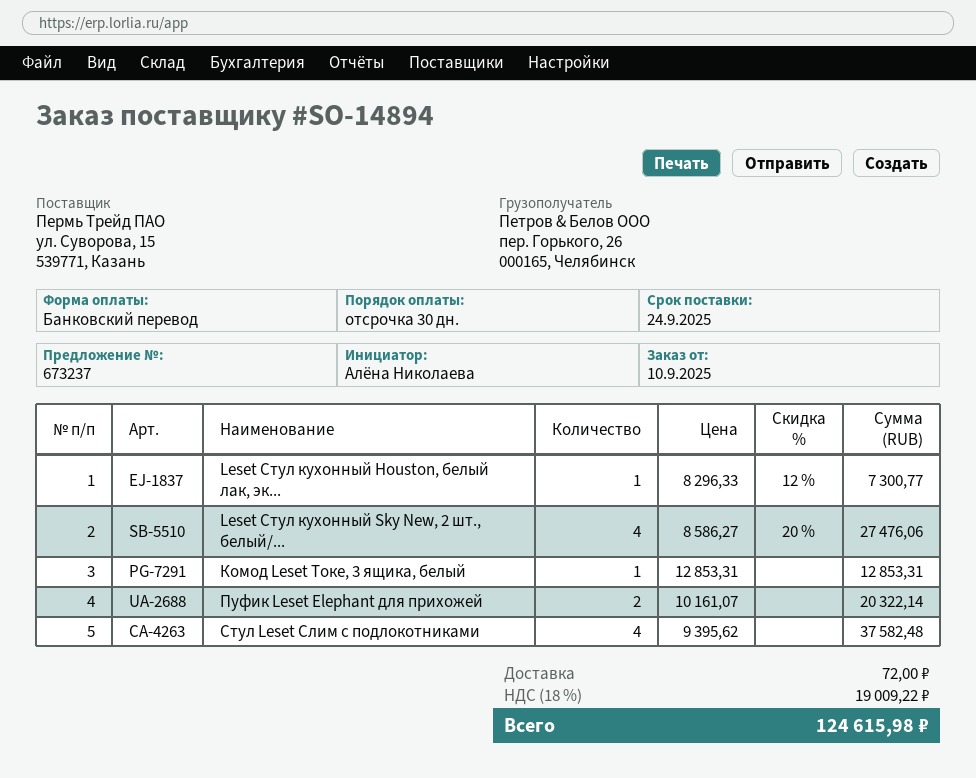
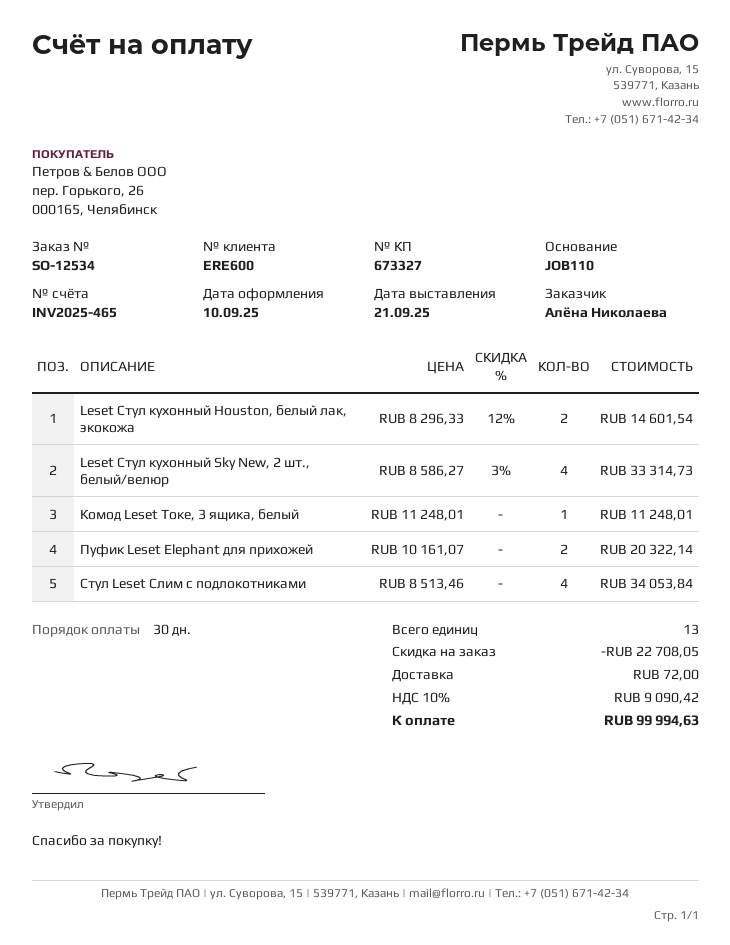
quote number: 673237 -> 673327
order number: SO-14894 -> SO-12534
Leset Стул кухонный Houston, белый лак, эк...: 1 x 8296.33 - 12% = 7300.77 -> 2 x 8296.33 - 12% = 14601.54
Leset Стул кухонный Sky New, 2 шт., белый/...: 4 x 8586.27 - 20% = 27476.06 -> 4 x 8586.27 - 3% = 33314.73
Комод Leset Токе, 3 ящика, белый: 1 x 12853.31 = 12853.31 -> 1 x 11248.01 = 11248.01
Стул Leset Слим с подлокотниками: 4 x 9395.62 = 37582.48 -> 4 x 8513.46 = 34053.84
discount: none -> 22708.05
tax: 18% = 19009.22 -> 10% = 9090.42
total: 124615.98 -> 99994.63

